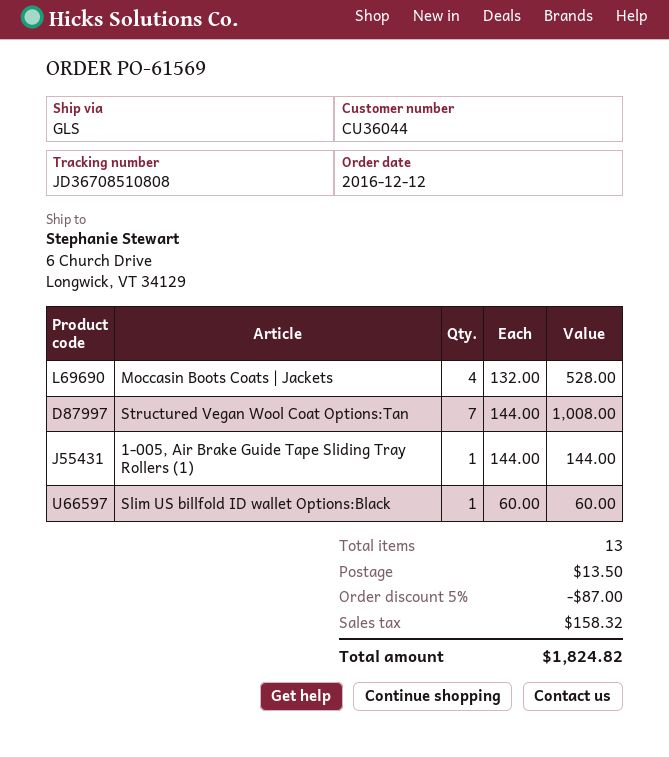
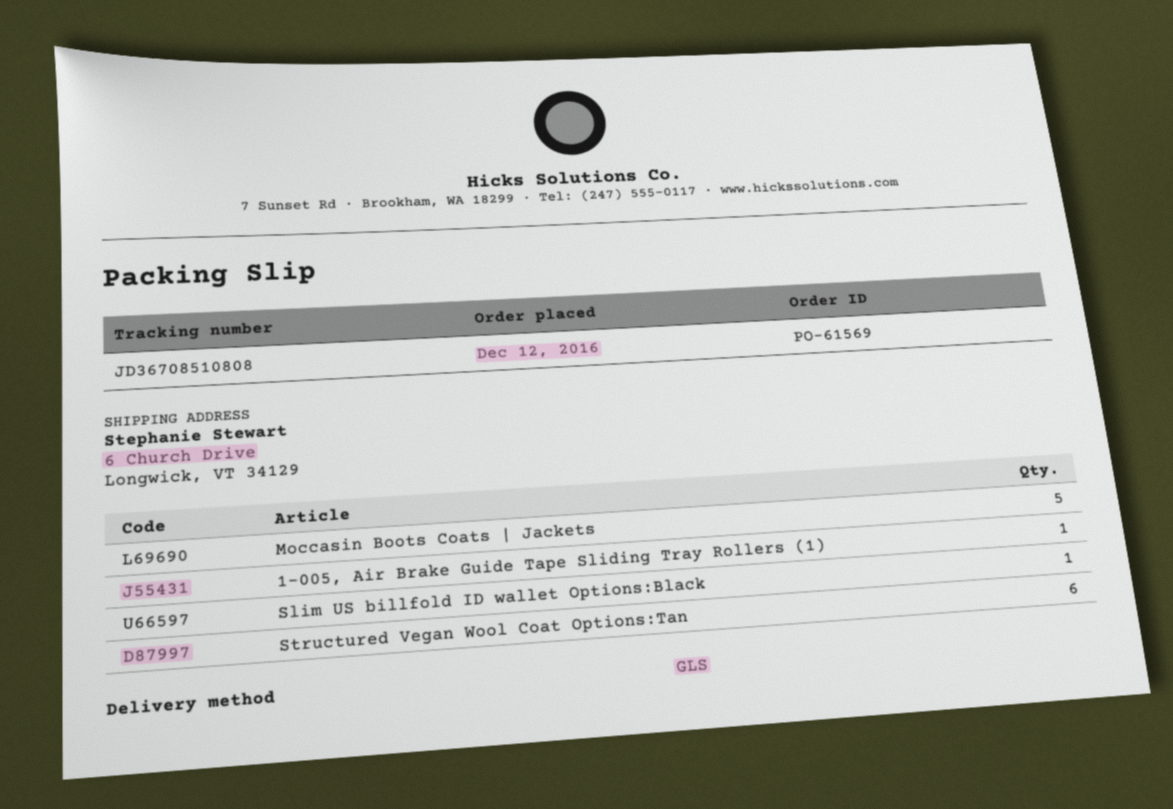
Moccasin Boots Coats | Jackets: 4 -> 5
Structured Vegan Wool Coat Options:Tan: 7 -> 6

